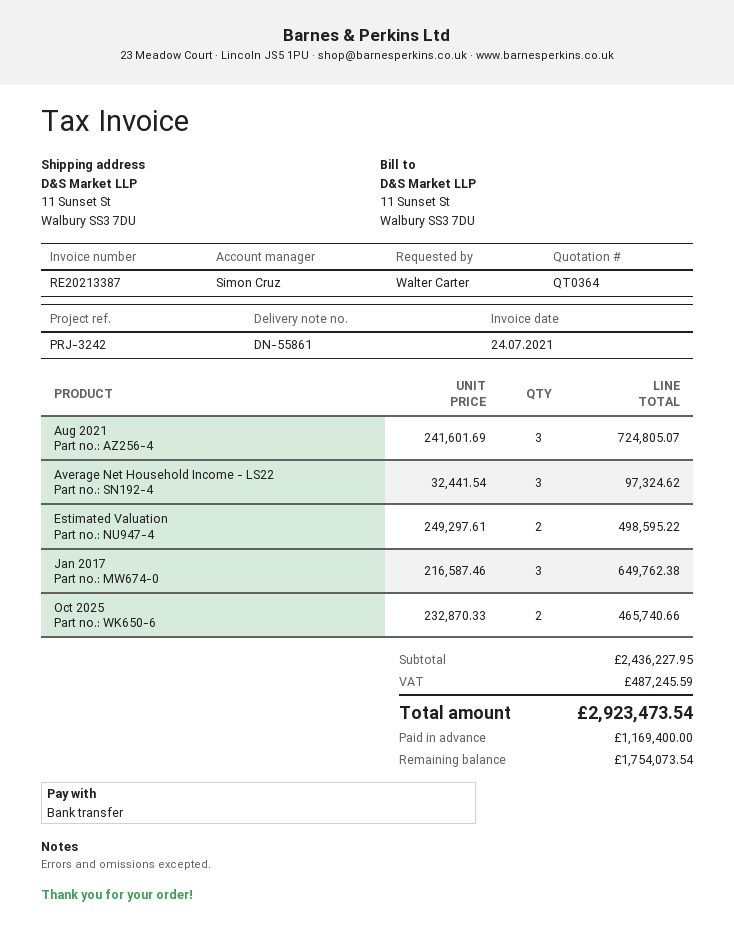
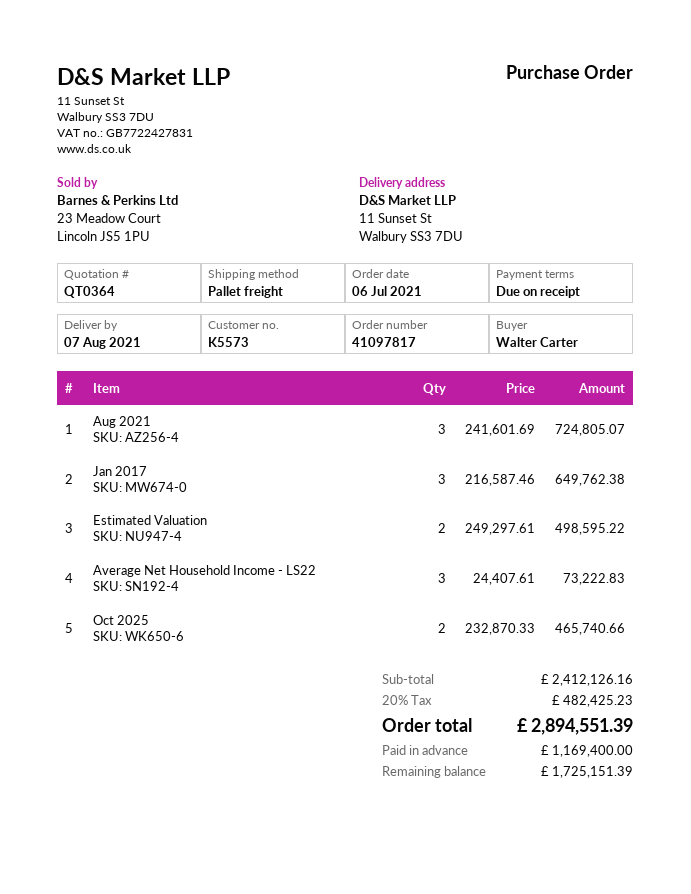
Average Net Household Income - LS22: 3 x 32441.54 = 97324.62 -> 3 x 24407.61 = 73222.83
subtotal: 2436227.95 -> 2412126.16
tax: 487245.59 -> 482425.23
total: 2923473.54 -> 2894551.39
balance: 1754073.54 -> 1725151.39

